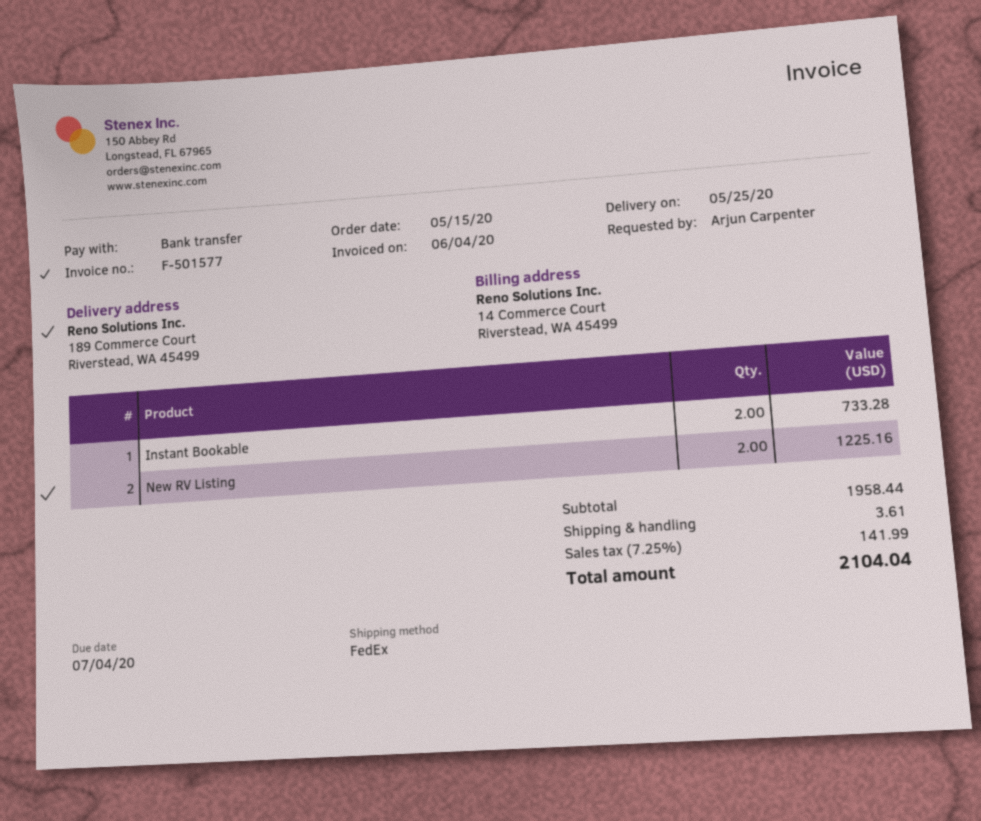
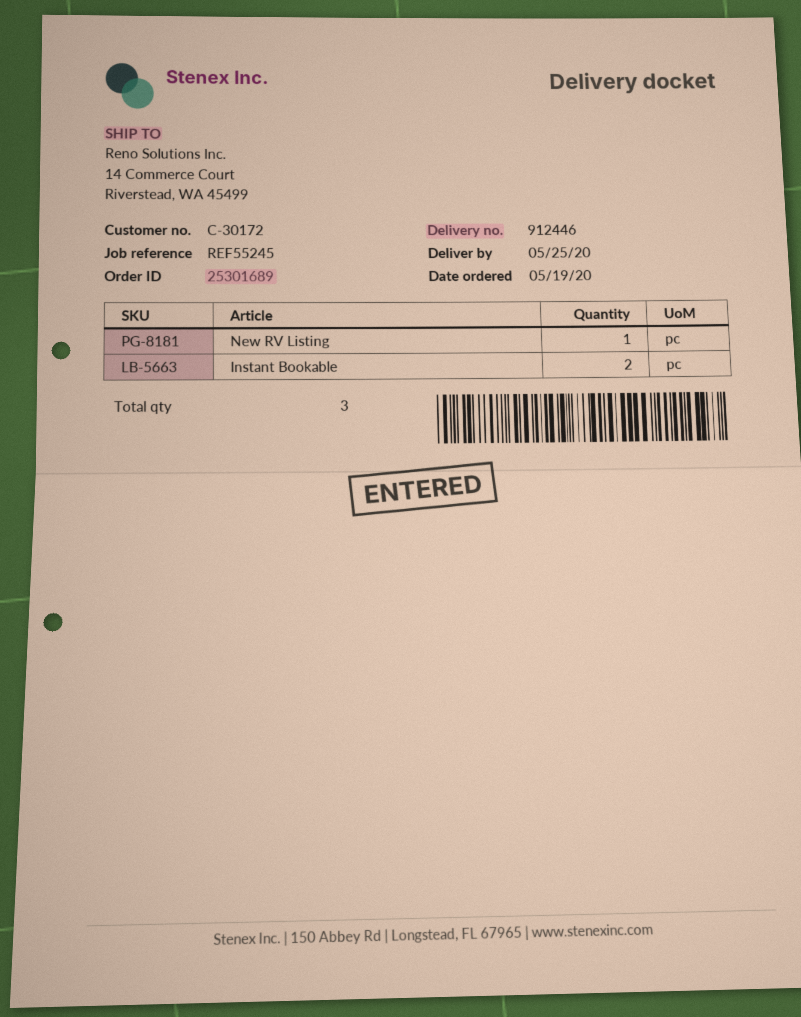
order date: 2020-05-15 -> 2020-05-19
ship to: 189 Commerce Court, Riverstead, WA 45499 -> 14 Commerce Court, Riverstead, WA 45499
New RV Listing: 2 -> 1

